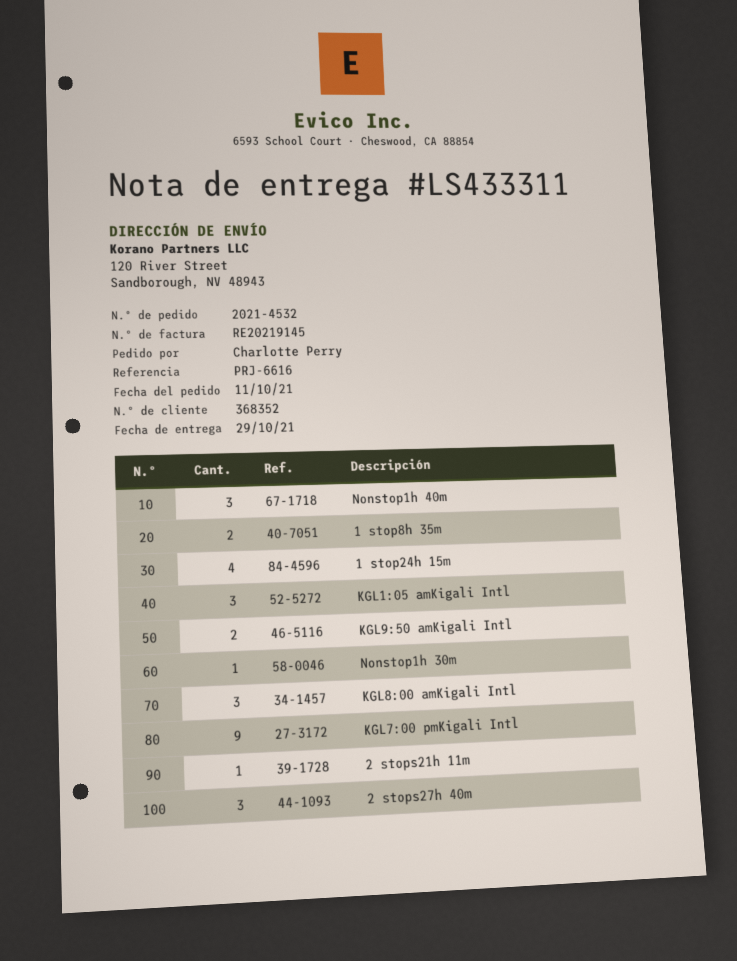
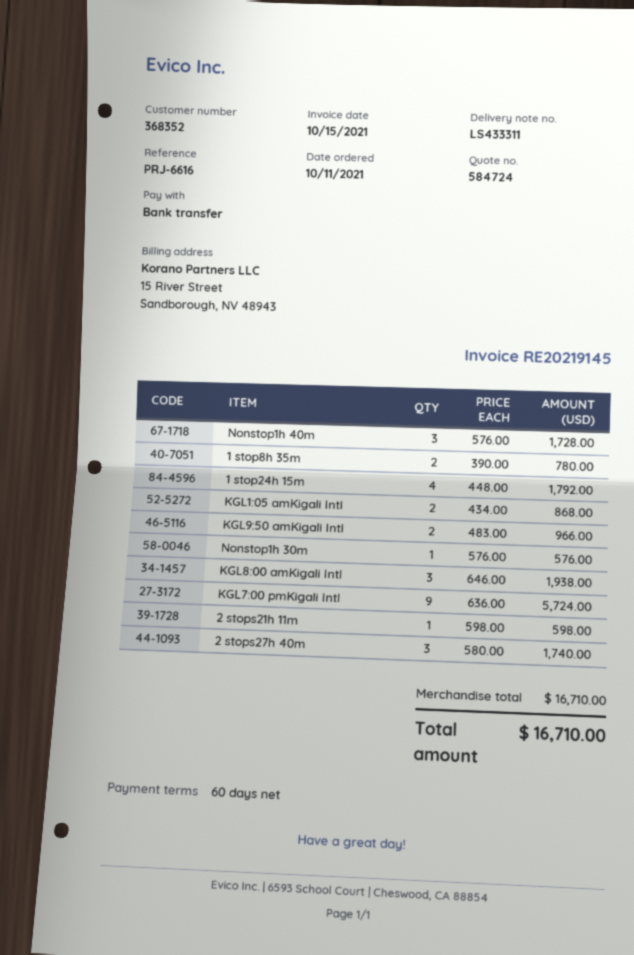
KGL1:05 amKigali Intl: 3 -> 2

